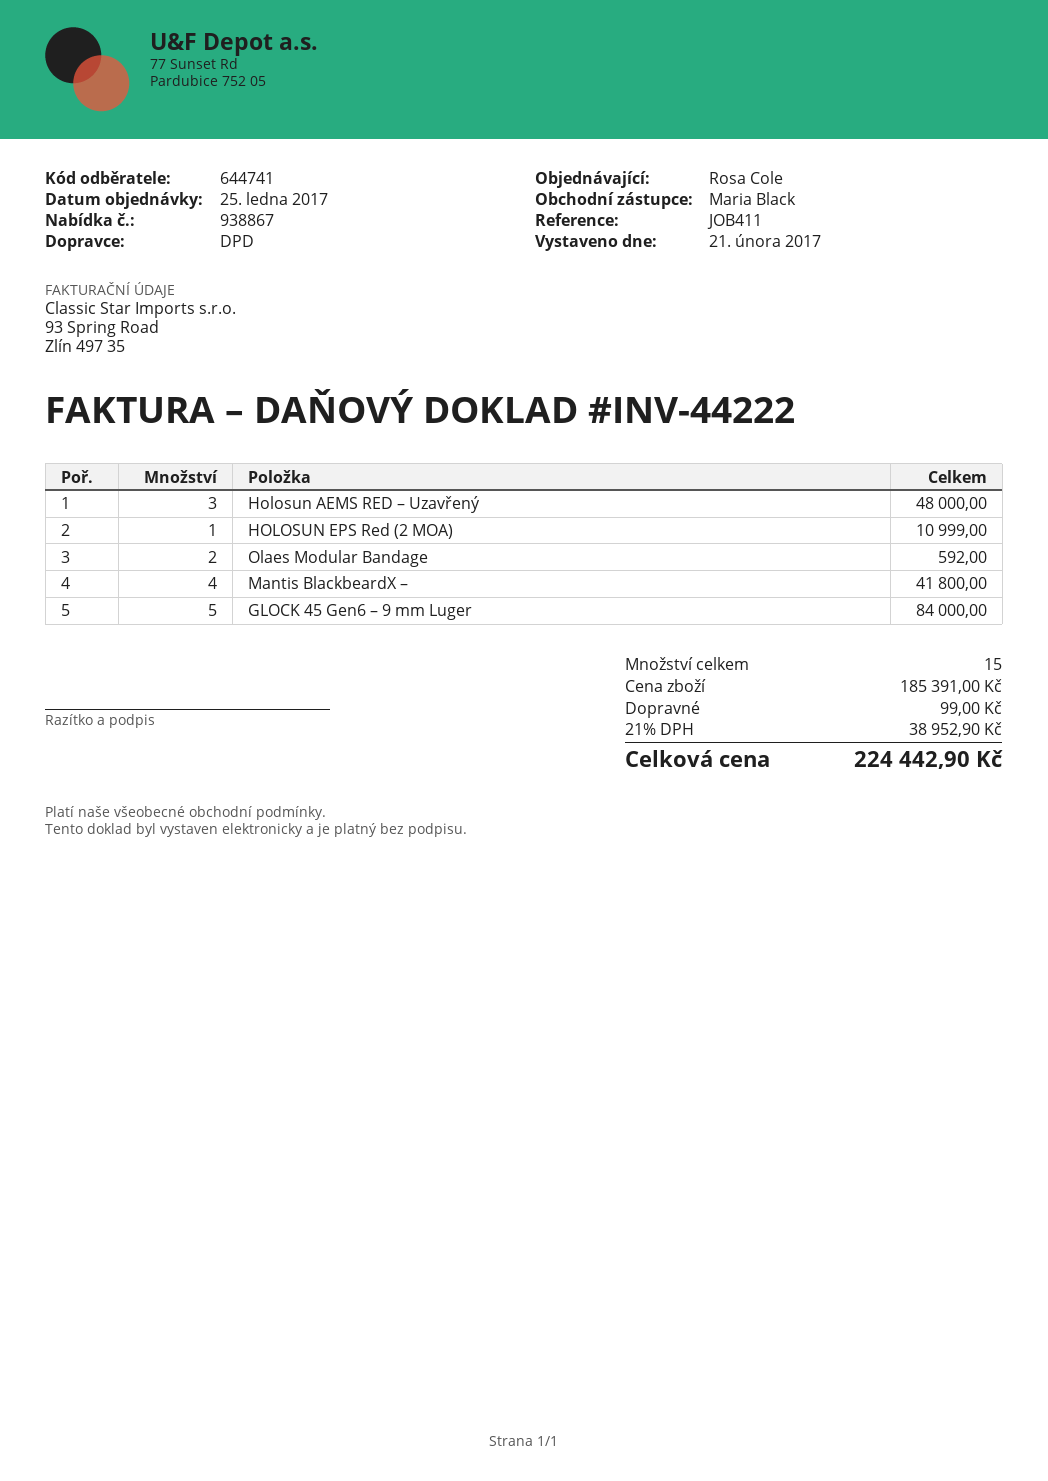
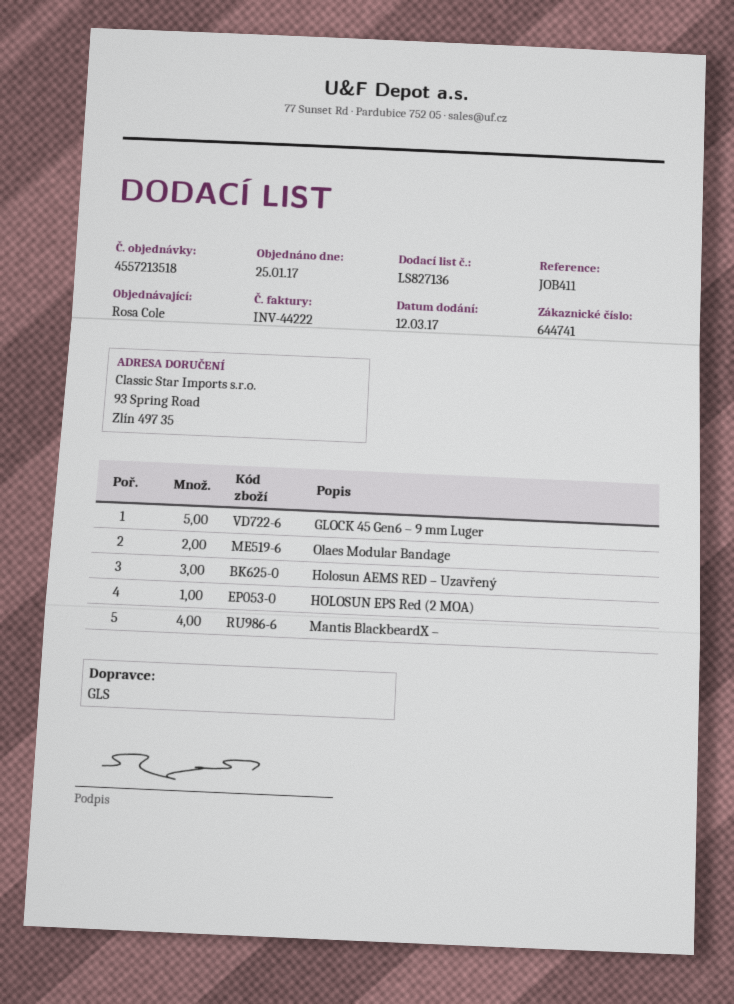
shipping method: DPD -> GLS

